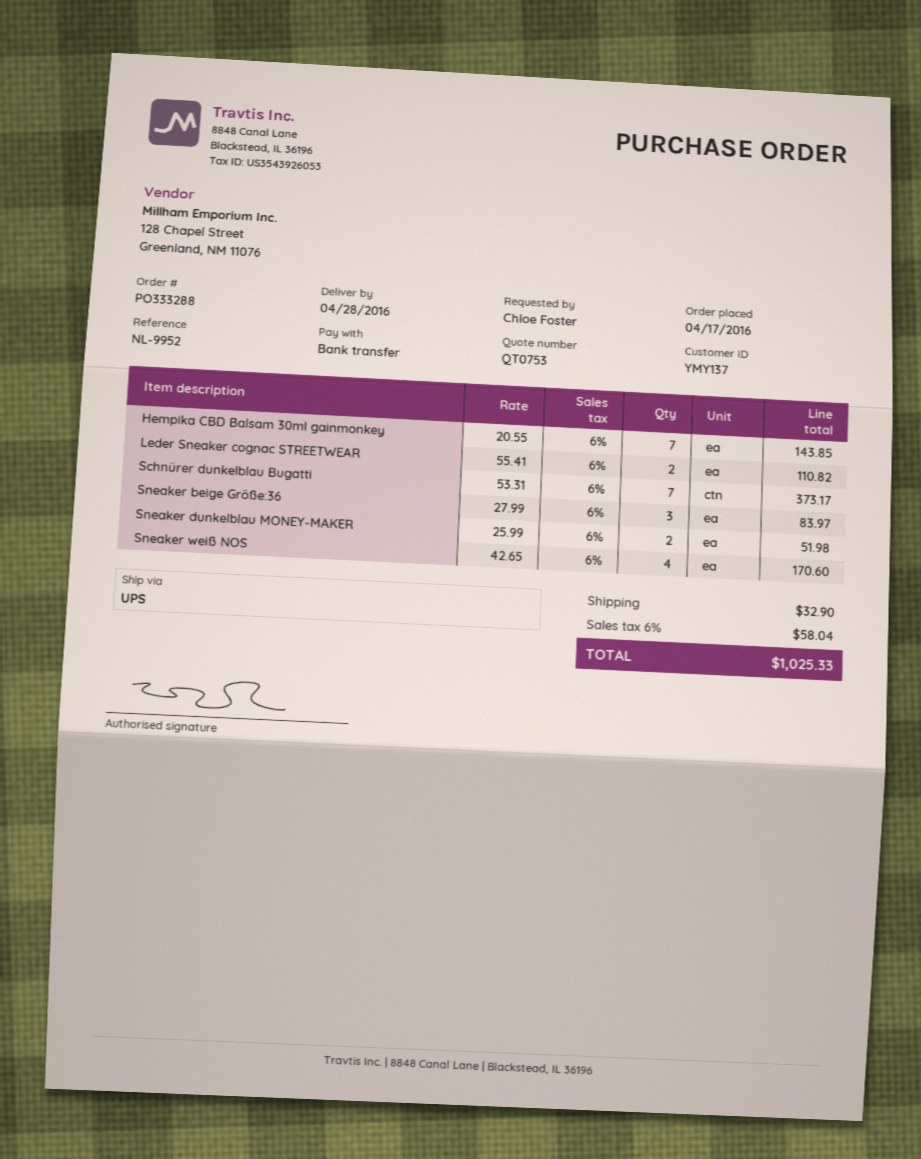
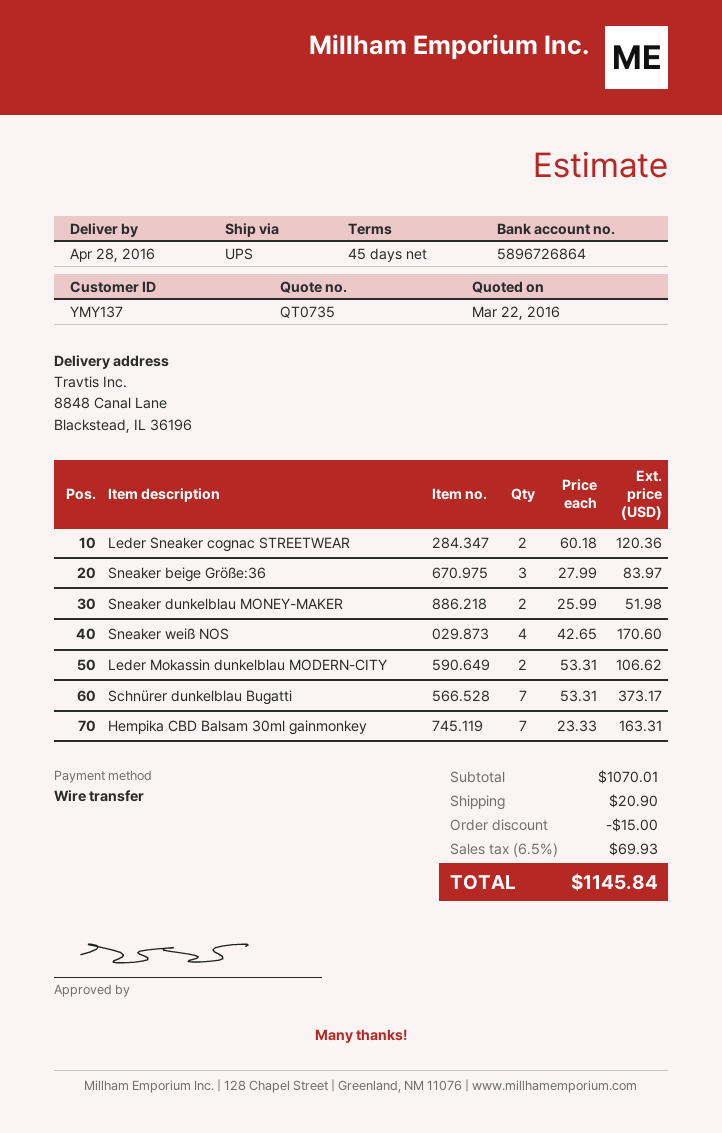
quote number: QT0753 -> QT0735
Hempika CBD Balsam 30ml gainmonkey: 7 x 20.55 = 143.85 -> 7 x 23.33 = 163.31
Leder Sneaker cognac STREETWEAR: 2 x 55.41 = 110.82 -> 2 x 60.18 = 120.36
Leder Mokassin dunkelblau MODERN-CITY: none -> 2 x 53.31 = 106.62
discount: none -> 15.00
shipping: 32.90 -> 20.90
tax: 6% = 58.04 -> 6.5% = 69.93
total: 1025.33 -> 1145.84

